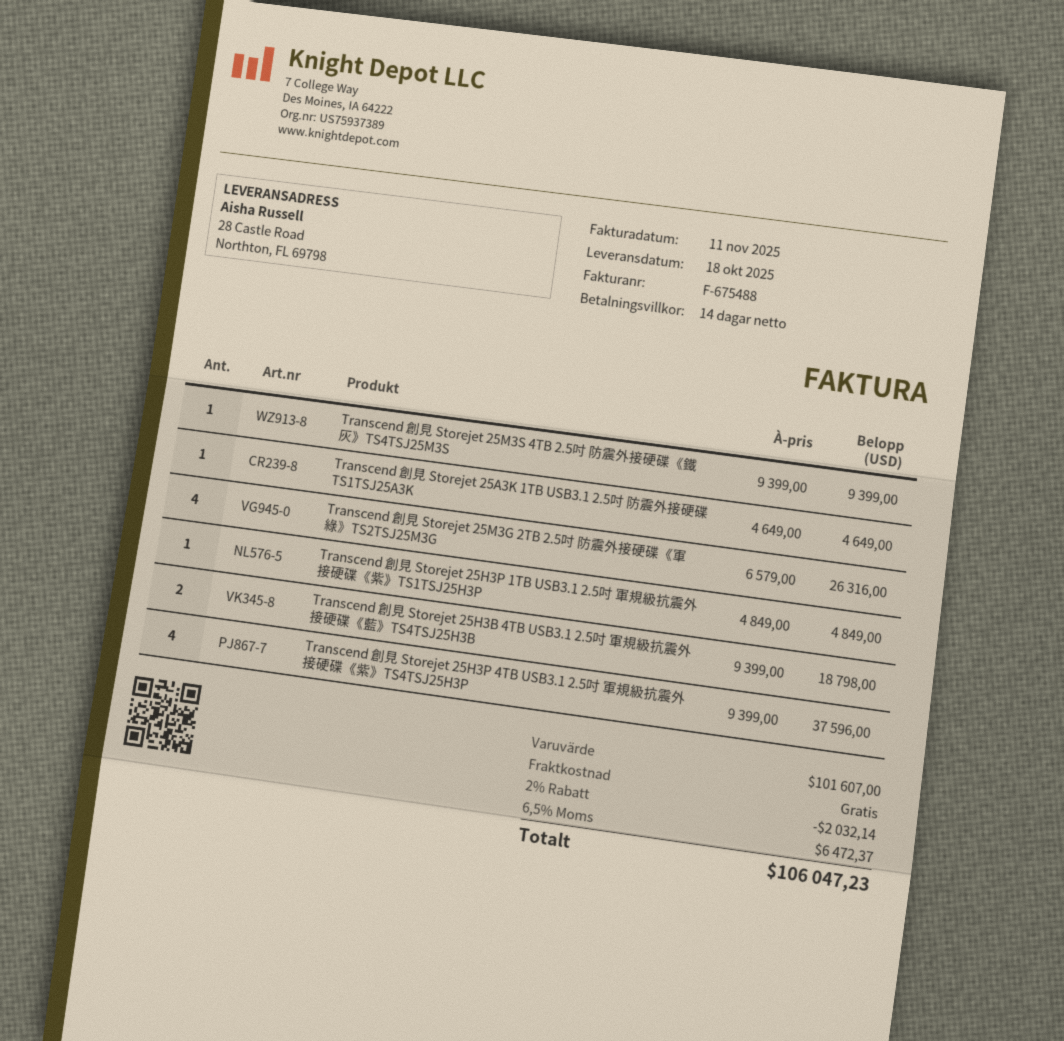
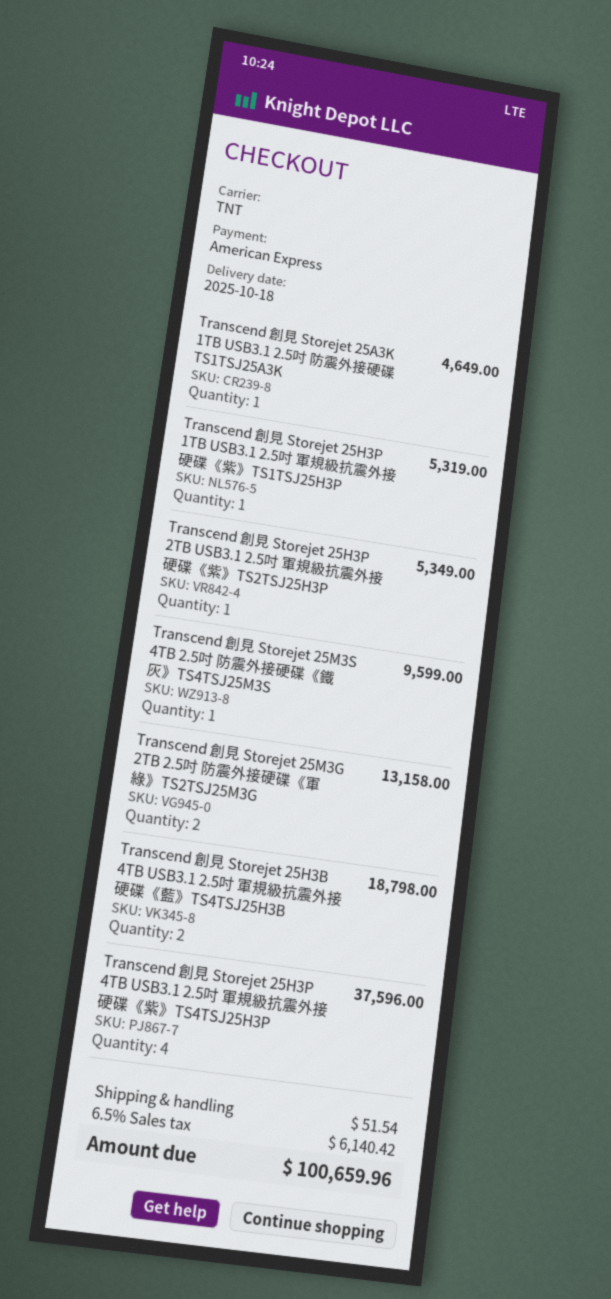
Transcend 創見 Storejet 25M3S 4TB 2.5吋 防震外接硬碟《鐵灰》TS4TSJ25M3S: 1 for 9399.00 -> 1 for 9599.00
Transcend 創見 Storejet 25M3G 2TB 2.5吋 防震外接硬碟《軍綠》TS2TSJ25M3G: 4 for 26316.00 -> 2 for 13158.00
Transcend 創見 Storejet 25H3P 1TB USB3.1 2.5吋 軍規級抗震外接硬碟《紫》TS1TSJ25H3P: 1 for 4849.00 -> 1 for 5319.00
Transcend 創見 Storejet 25H3P 2TB USB3.1 2.5吋 軍規級抗震外接硬碟《紫》TS2TSJ25H3P: none -> 1 for 5349.00
discount: 2% = 2032.14 -> none
shipping: 0.00 -> 51.54
tax: 6.5% = 6472.37 -> 6.5% = 6140.42
total: 106047.23 -> 100659.96

